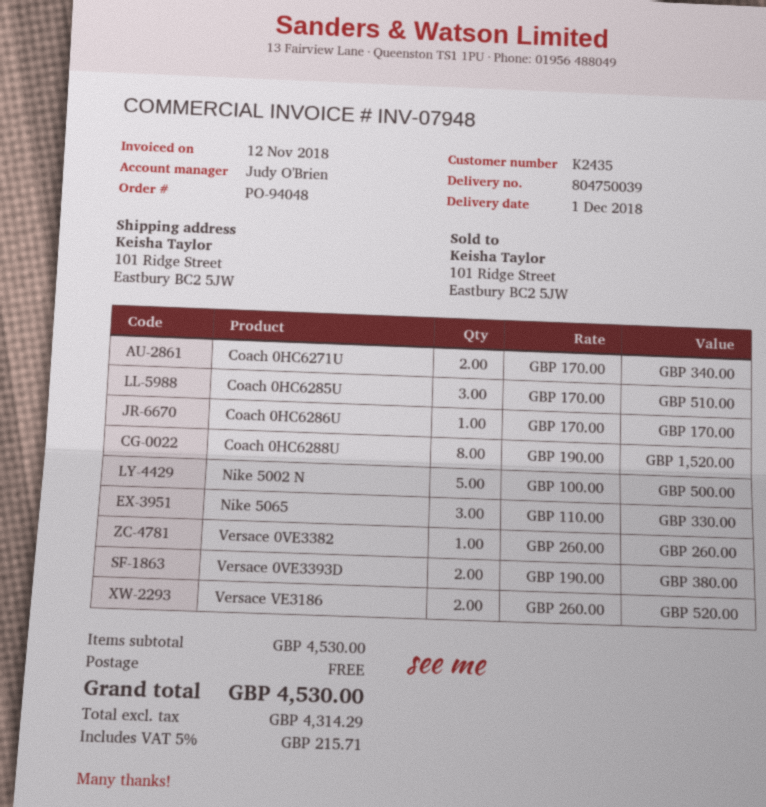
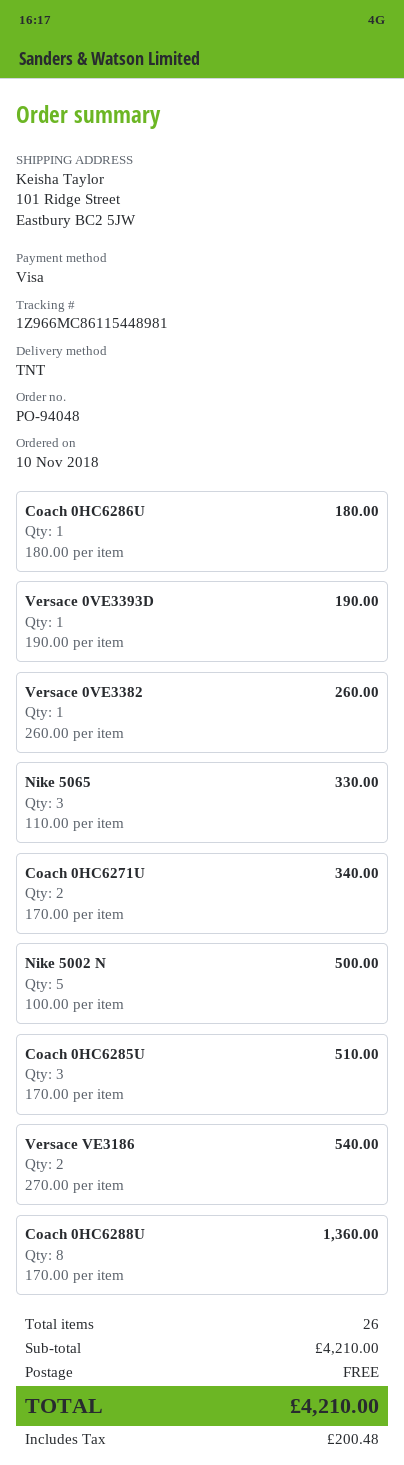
Coach 0HC6286U: 1 x 170.00 = 170.00 -> 1 x 180.00 = 180.00
Coach 0HC6288U: 8 x 190.00 = 1520.00 -> 8 x 170.00 = 1360.00
Versace 0VE3393D: 2 x 190.00 = 380.00 -> 1 x 190.00 = 190.00
Versace VE3186: 2 x 260.00 = 520.00 -> 2 x 270.00 = 540.00
subtotal: 4530.00 -> 4210.00
tax: 215.71 -> 200.48
total: 4530.00 -> 4210.00

